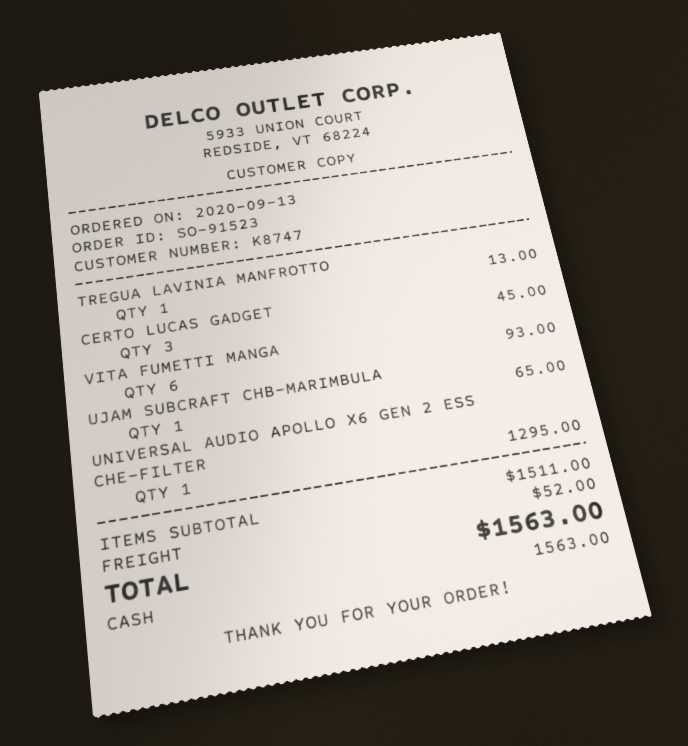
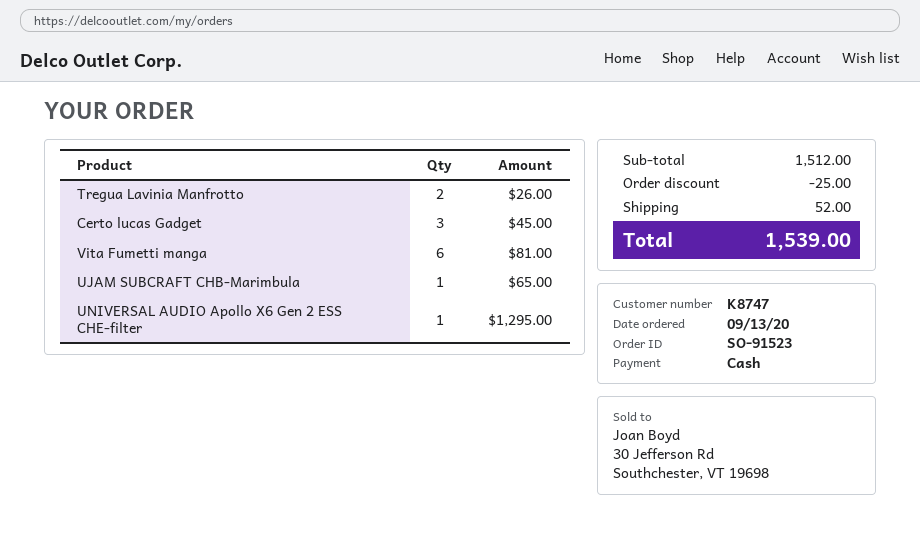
TREGUA LAVINIA MANFROTTO: 1 for 13.00 -> 2 for 26.00
VITA FUMETTI MANGA: 6 for 93.00 -> 6 for 81.00
subtotal: 1511.00 -> 1512.00
discount: none -> 25.00
total: 1563.00 -> 1539.00

